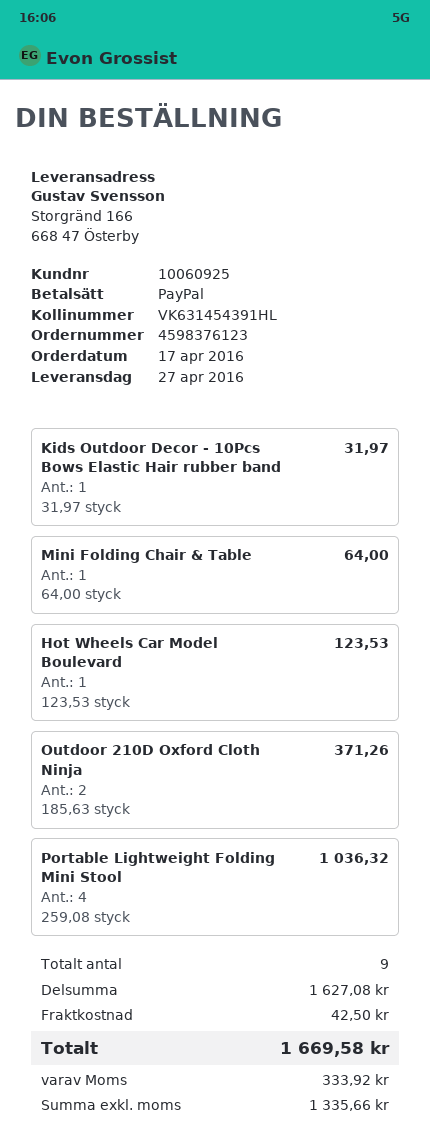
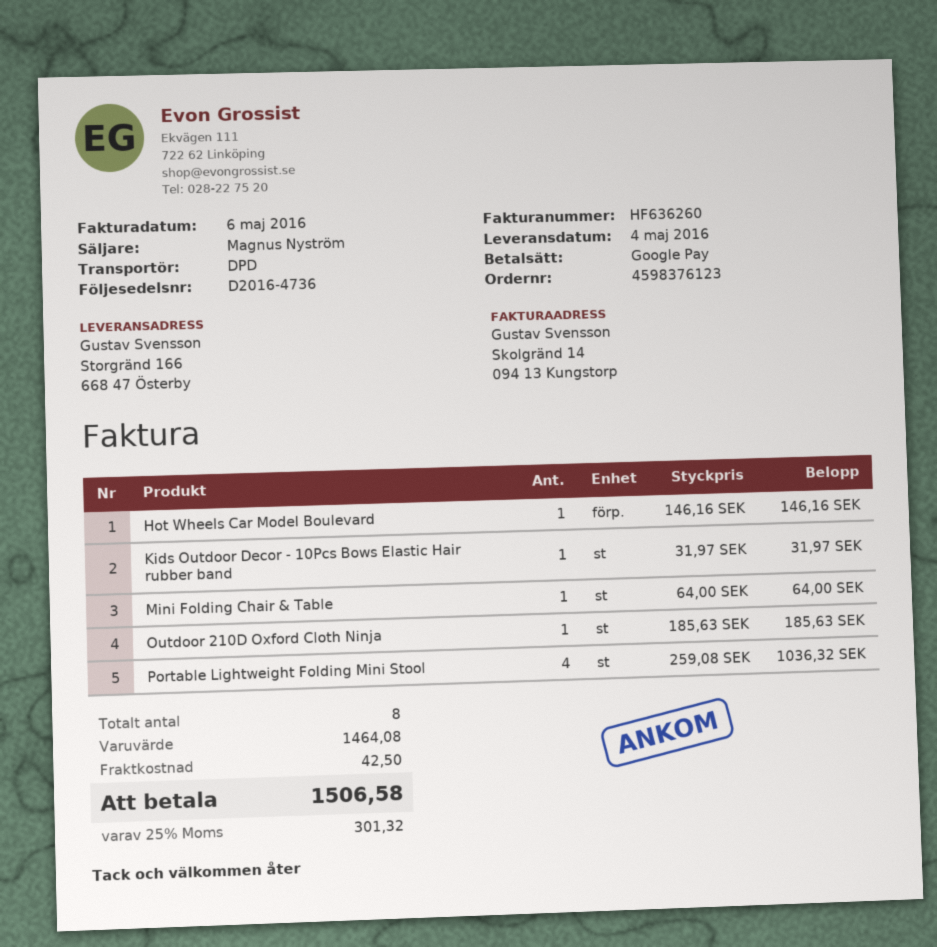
delivery date: 2016-04-27 -> 2016-05-04
payment method: PayPal -> Google Pay
Hot Wheels Car Model Boulevard: 1 x 123.53 = 123.53 -> 1 x 146.16 = 146.16
Outdoor 210D Oxford Cloth Ninja: 2 x 185.63 = 371.26 -> 1 x 185.63 = 185.63
total quantity: 9 -> 8
subtotal: 1627.08 -> 1464.08
tax: 333.92 -> 301.32
total: 1669.58 -> 1506.58

